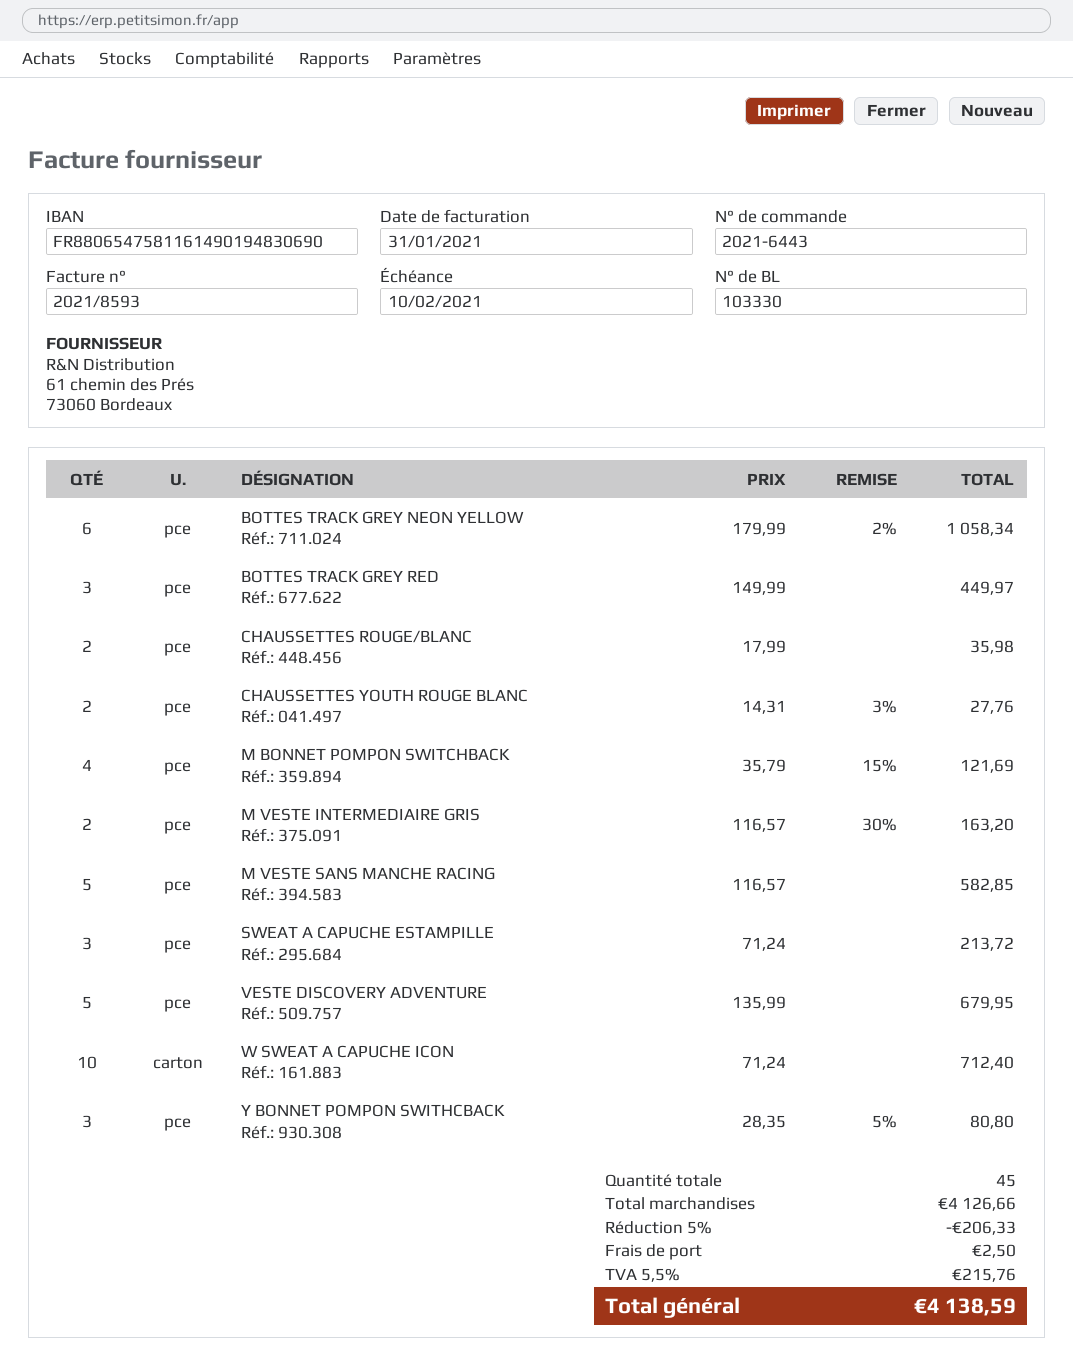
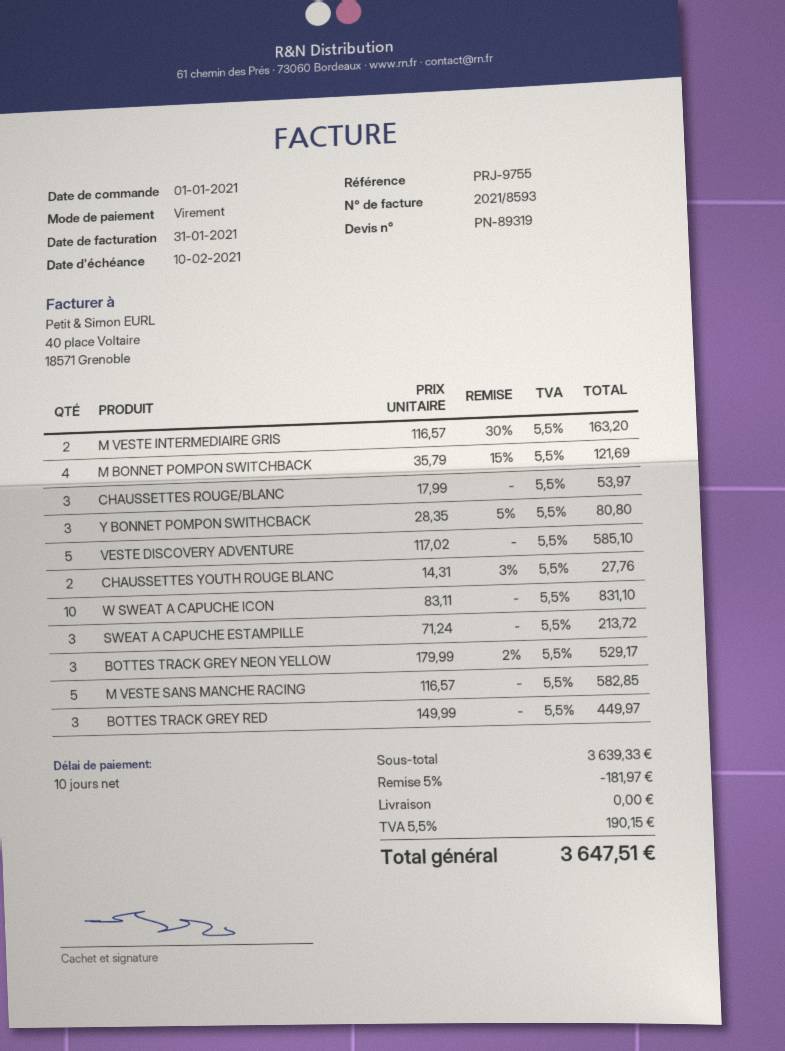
BOTTES TRACK GREY NEON YELLOW: 6 x 179.99 - 2% = 1058.34 -> 3 x 179.99 - 2% = 529.17
CHAUSSETTES ROUGE/BLANC: 2 x 17.99 = 35.98 -> 3 x 17.99 = 53.97
VESTE DISCOVERY ADVENTURE: 5 x 135.99 = 679.95 -> 5 x 117.02 = 585.10
W SWEAT A CAPUCHE ICON: 10 x 71.24 = 712.40 -> 10 x 83.11 = 831.10
subtotal: 4126.66 -> 3639.33
discount: 5% = 206.33 -> 5% = 181.97
shipping: 2.50 -> 0.00
tax: 5.5% = 215.76 -> 5.5% = 190.15
total: 4138.59 -> 3647.51

